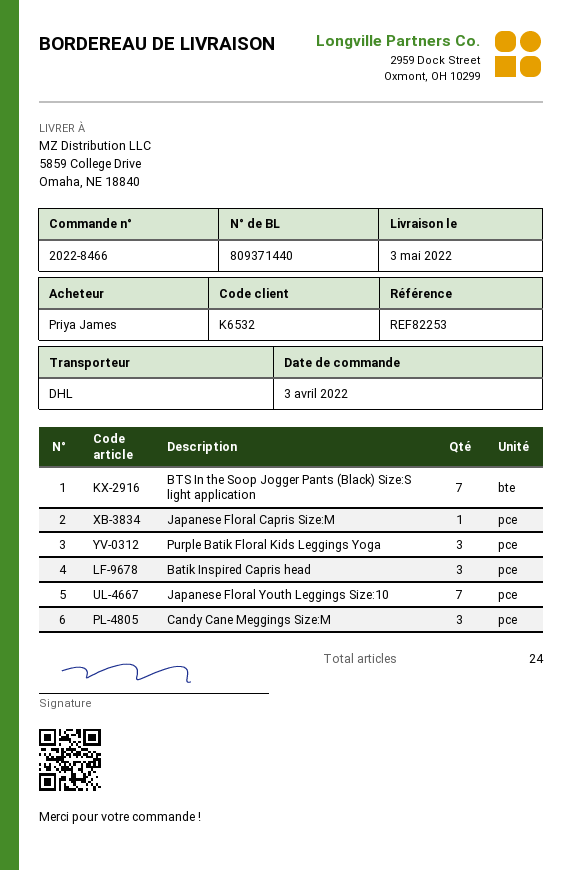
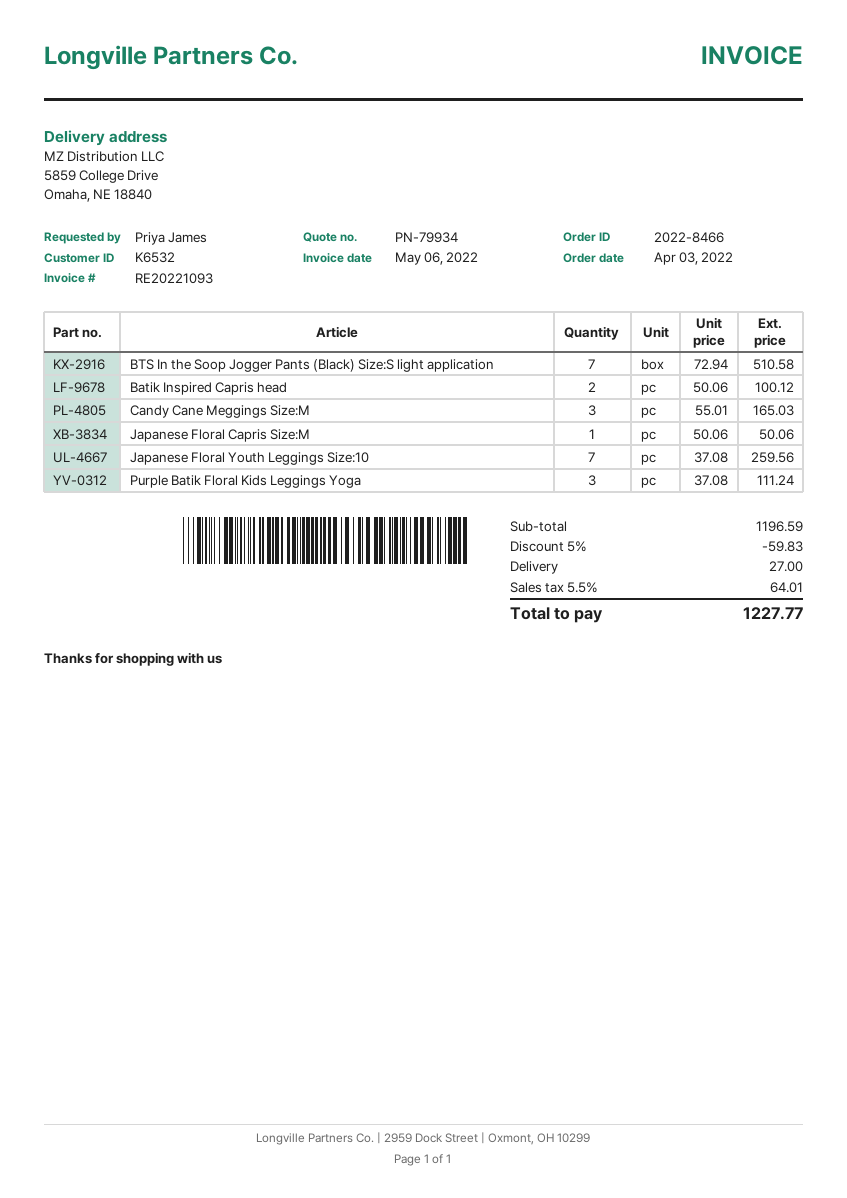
Batik Inspired Capris head: 3 -> 2

